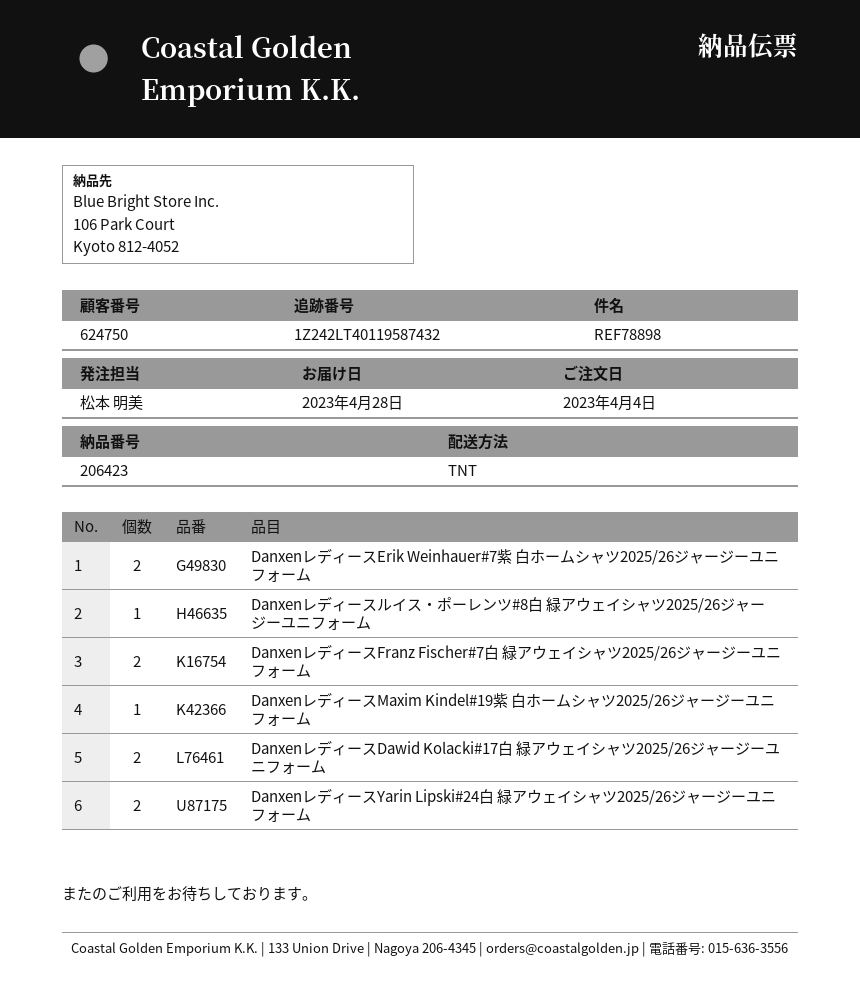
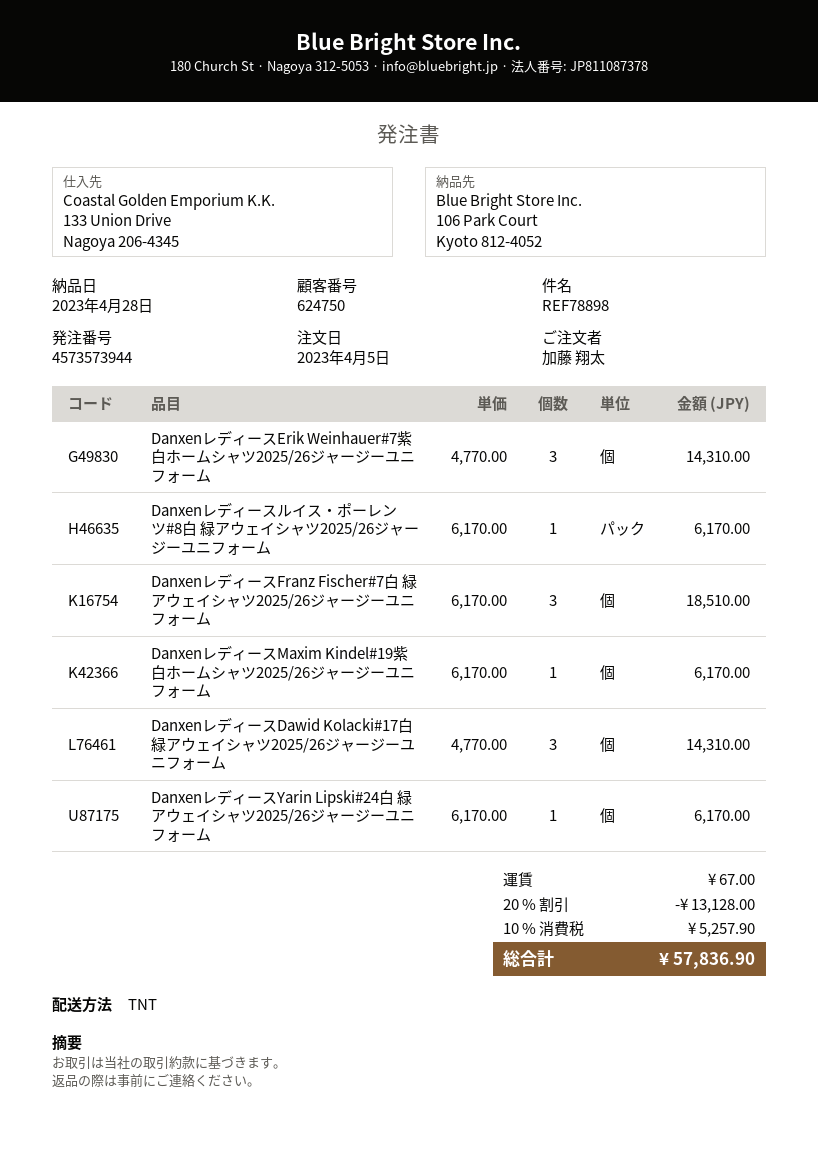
order date: 2023-04-04 -> 2023-04-05
ordered by: 松本 明美 -> 加藤 翔太
DanxenレディースErik Weinhauer#7紫 白ホームシャツ2025/26ジャージーユニフォーム: 2 -> 3
DanxenレディースFranz Fischer#7白 緑アウェイシャツ2025/26ジャージーユニフォーム: 2 -> 3
DanxenレディースDawid Kolacki#17白 緑アウェイシャツ2025/26ジャージーユニフォーム: 2 -> 3
DanxenレディースYarin Lipski#24白 緑アウェイシャツ2025/26ジャージーユニフォーム: 2 -> 1

